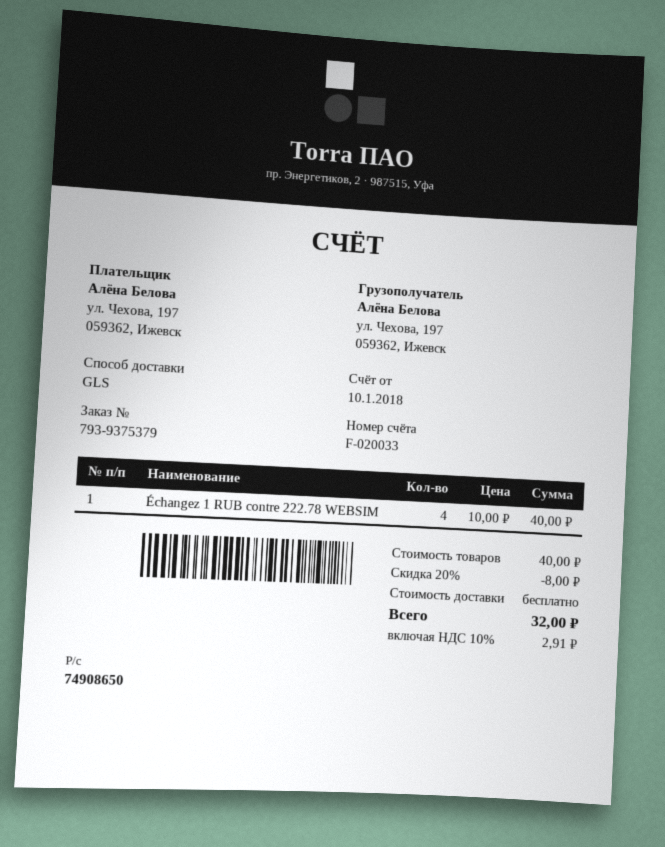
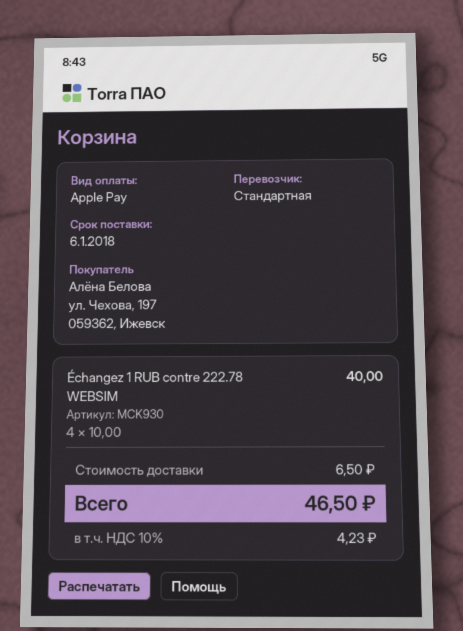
shipping method: GLS -> standard
discount: 20% = 8.00 -> none
shipping: 0.00 -> 6.50
tax: 10% = 2.91 -> 10% = 4.23
total: 32.00 -> 46.50

